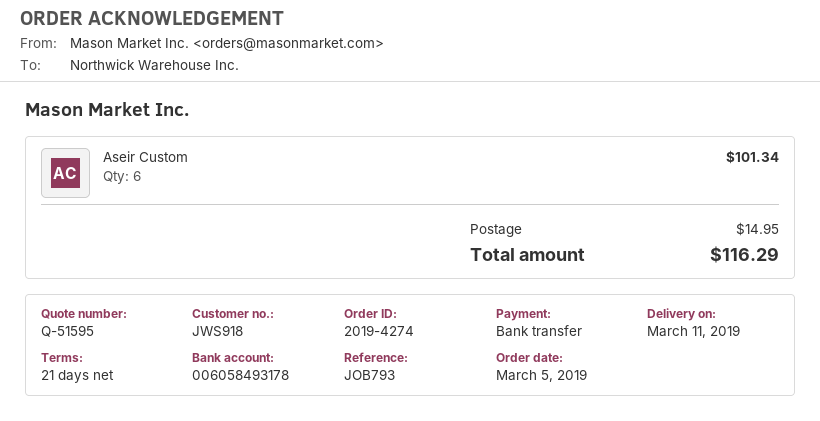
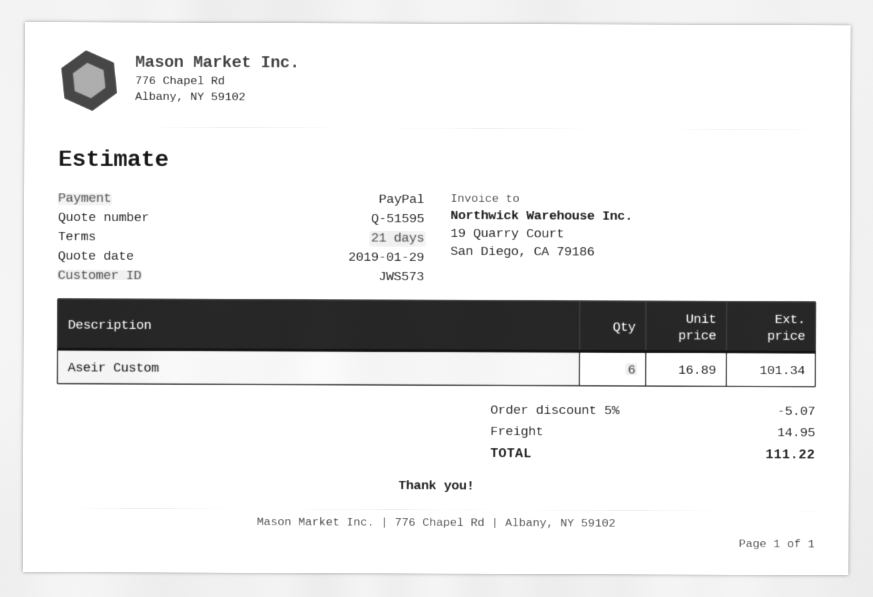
customer number: JWS918 -> JWS573
payment method: bank transfer -> PayPal
discount: none -> 5% = 5.07
total: 116.29 -> 111.22

